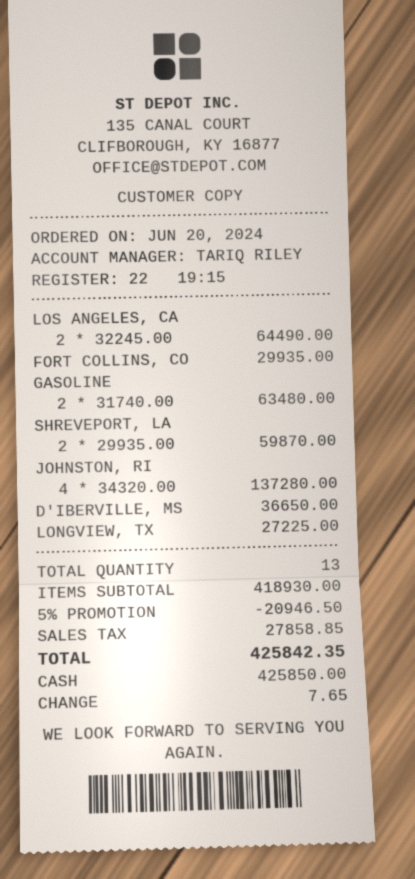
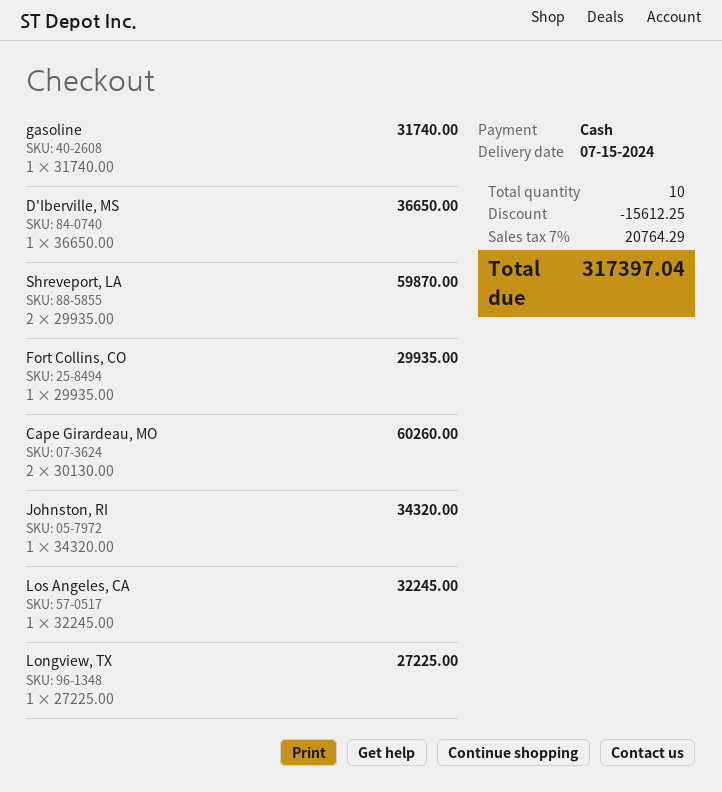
LOS ANGELES, CA: 2 x 32245.00 = 64490.00 -> 1 x 32245.00 = 32245.00
GASOLINE: 2 x 31740.00 = 63480.00 -> 1 x 31740.00 = 31740.00
JOHNSTON, RI: 4 x 34320.00 = 137280.00 -> 1 x 34320.00 = 34320.00
Cape Girardeau, MO: none -> 2 x 30130.00 = 60260.00
total quantity: 13 -> 10
discount: 20946.50 -> 15612.25
tax: 27858.85 -> 20764.29
total: 425842.35 -> 317397.04

